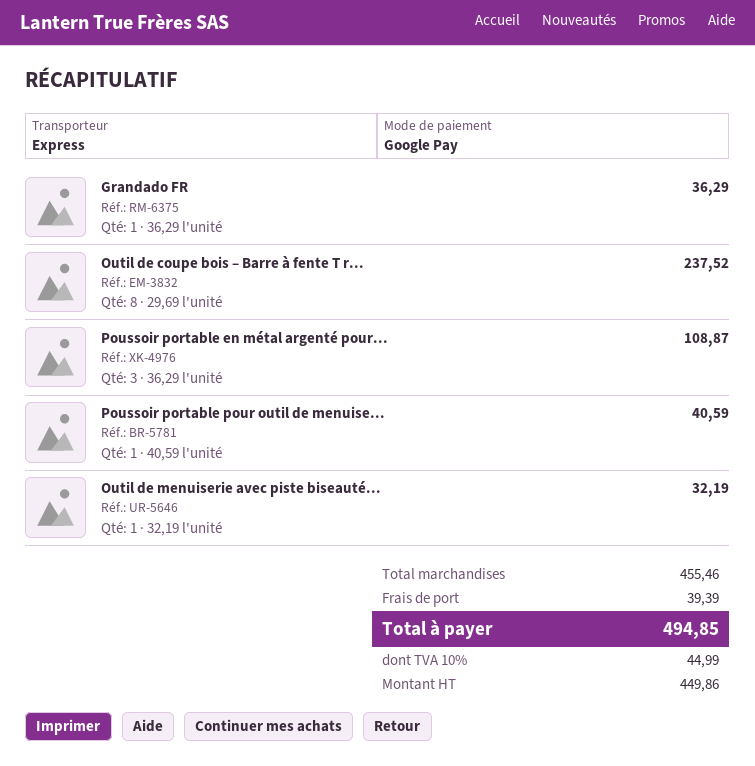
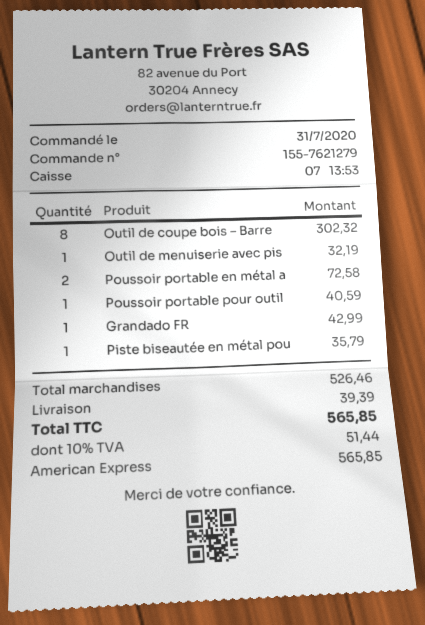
payment method: Google Pay -> American Express
Grandado FR: 1 for 36.29 -> 1 for 42.99
Outil de coupe bois – Barre à fente T r...: 8 for 237.52 -> 8 for 302.32
Poussoir portable en métal argenté pour...: 3 for 108.87 -> 2 for 72.58
Piste biseautée en métal pou: none -> 1 for 35.79
subtotal: 455.46 -> 526.46
tax: 10% = 44.99 -> 10% = 51.44
total: 494.85 -> 565.85

